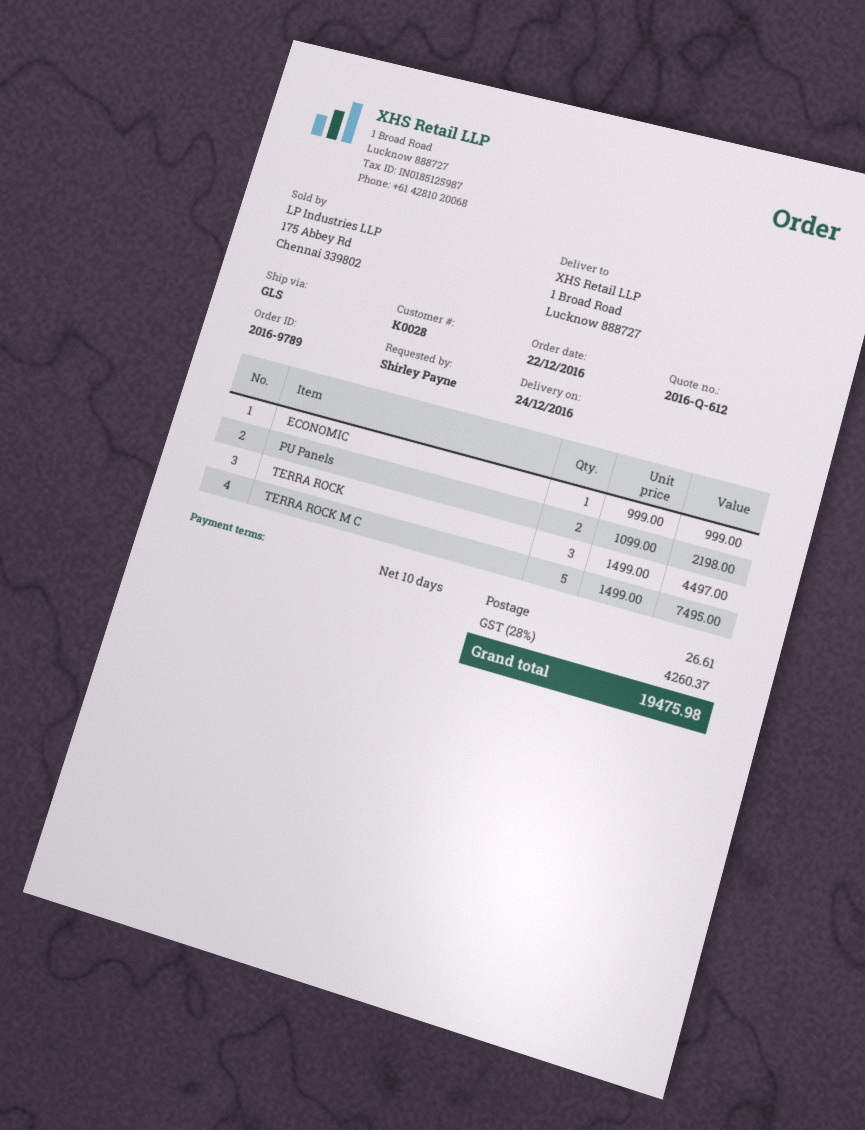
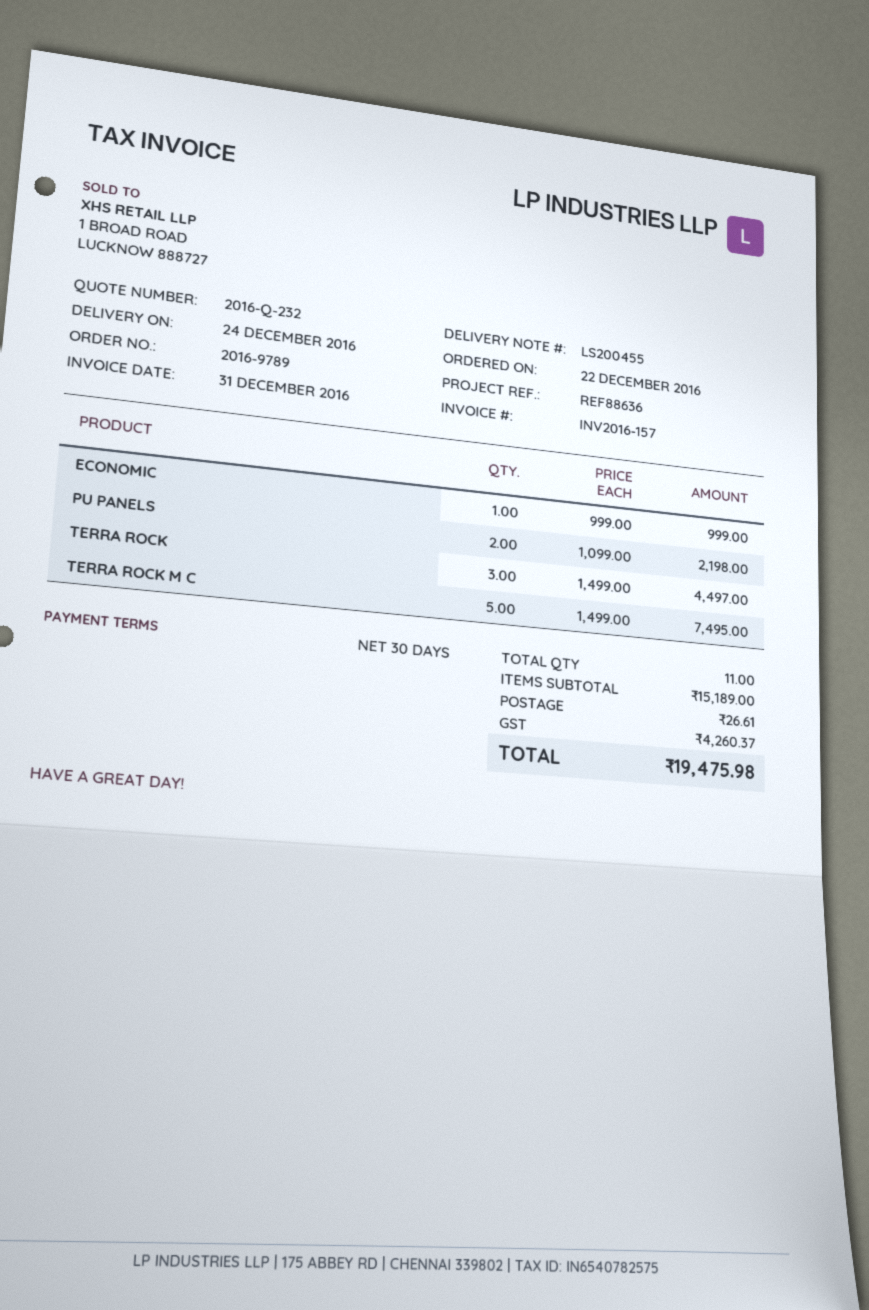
quote number: 2016-Q-612 -> 2016-Q-232
payment terms: 10 days -> 30 days

